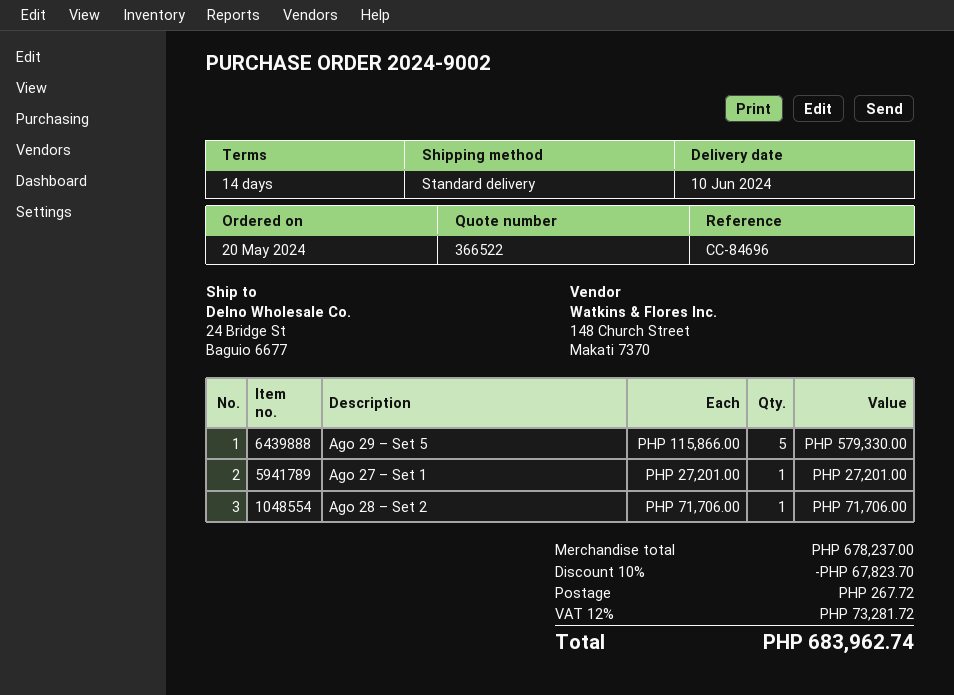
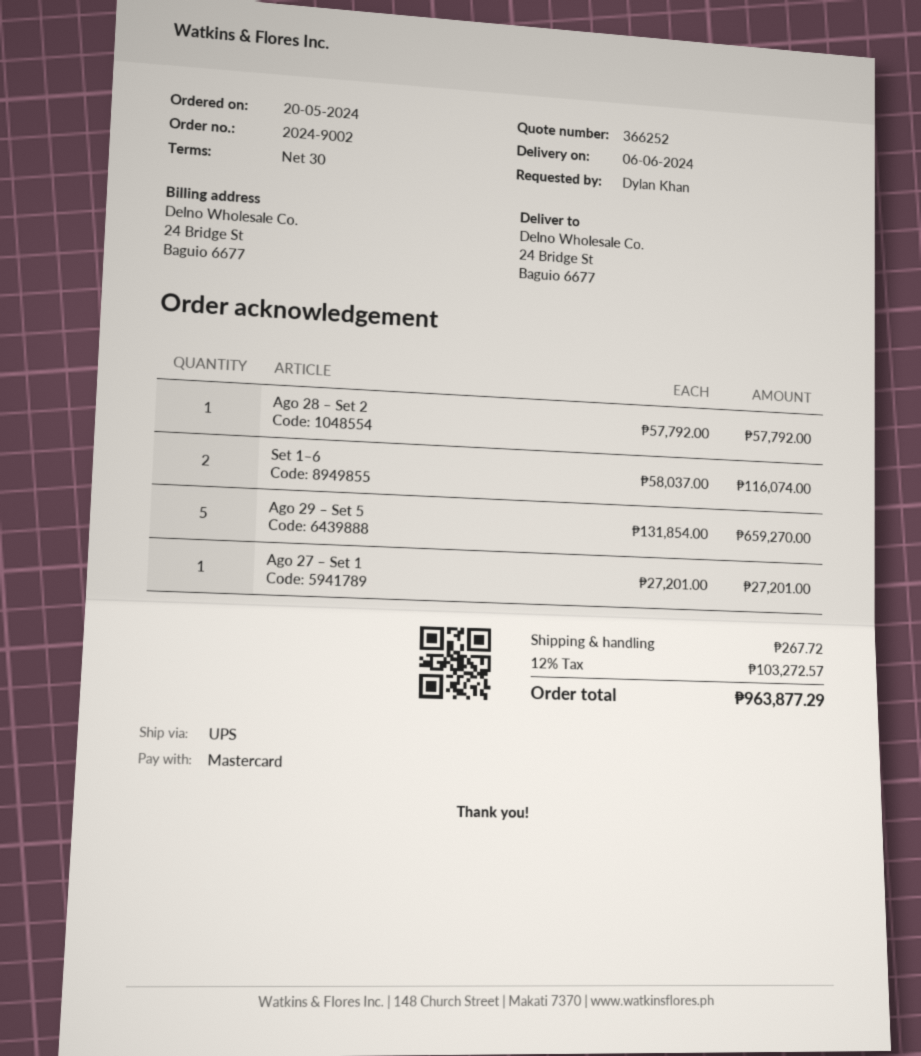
quote number: 366522 -> 366252
delivery date: 2024-06-10 -> 2024-06-06
payment terms: 14 days -> 30 days
shipping method: standard -> UPS
Ago 29 – Set 5: 5 x 115866.00 = 579330.00 -> 5 x 131854.00 = 659270.00
Ago 28 – Set 2: 1 x 71706.00 = 71706.00 -> 1 x 57792.00 = 57792.00
Set 1–6: none -> 2 x 58037.00 = 116074.00
discount: 10% = 67823.70 -> none
tax: 12% = 73281.72 -> 12% = 103272.57
total: 683962.74 -> 963877.29

